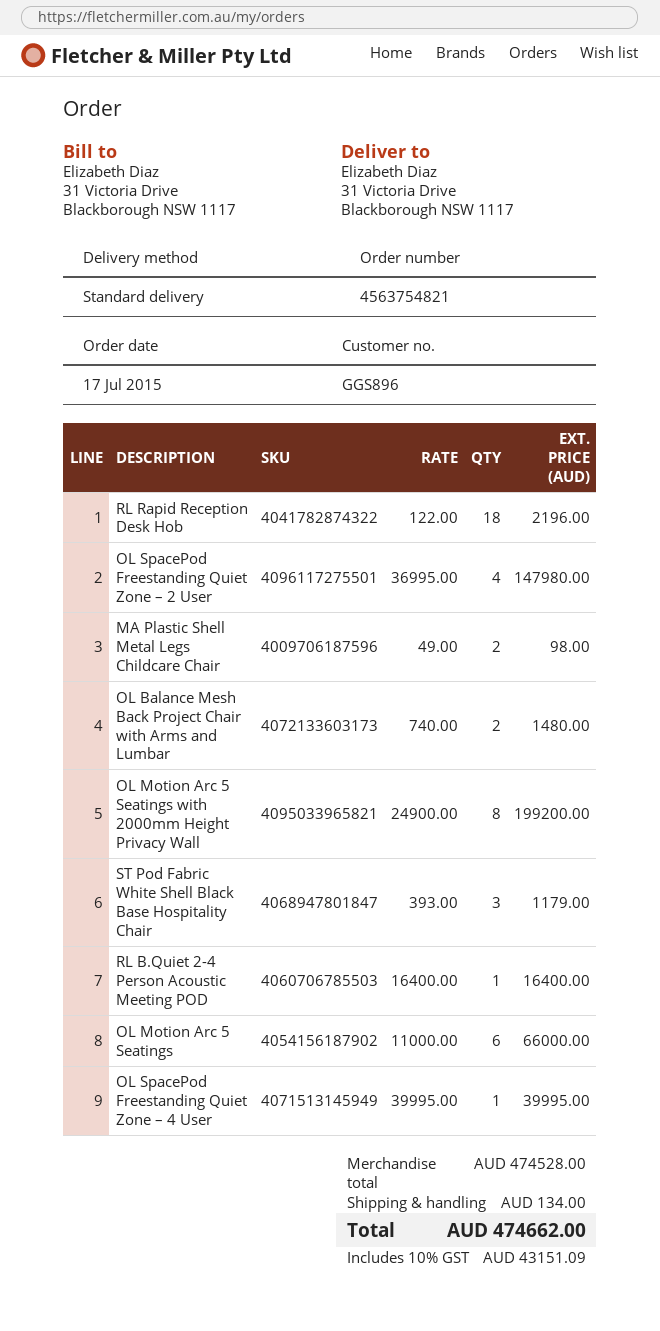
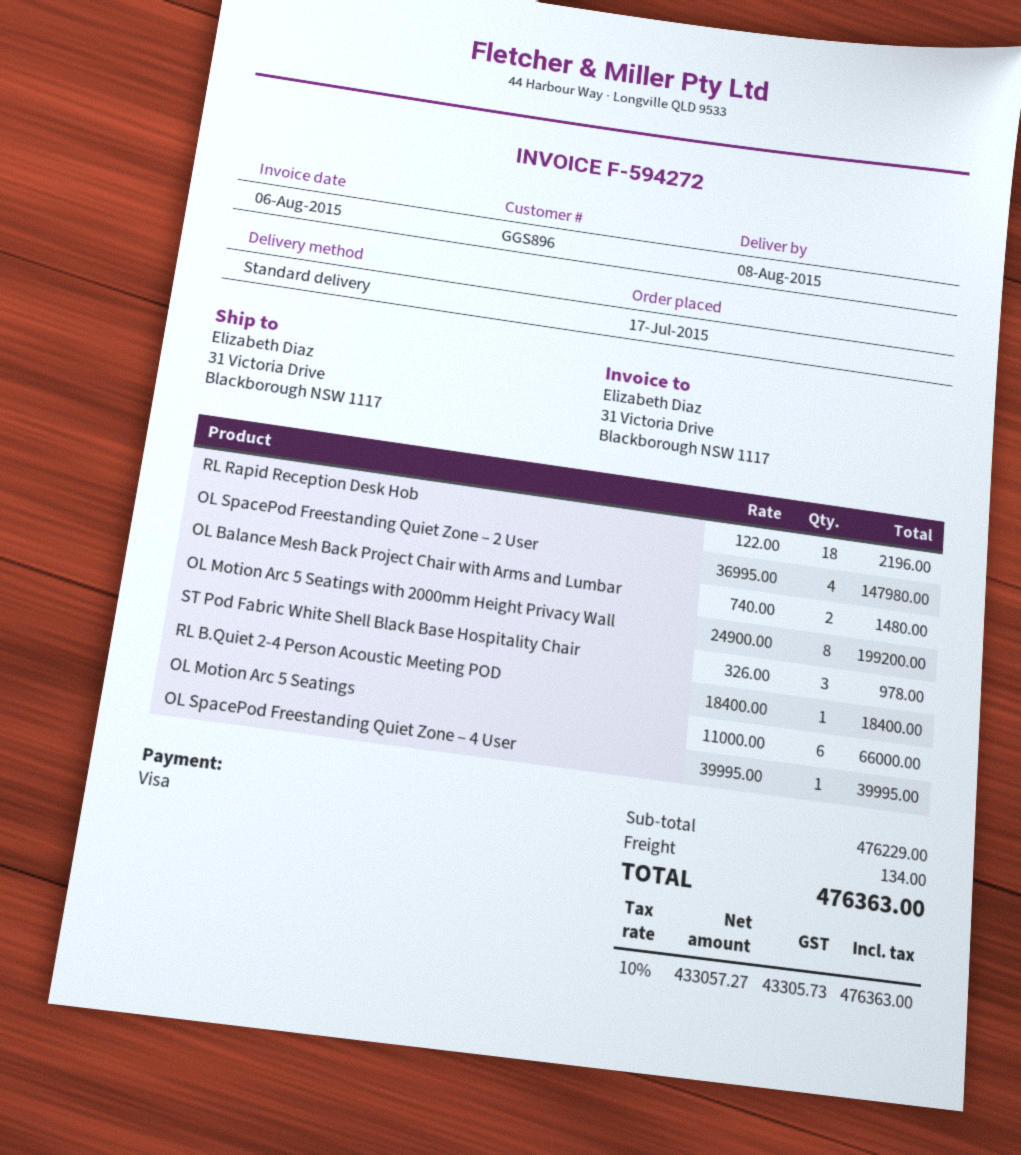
MA Plastic Shell Metal Legs Childcare Chair: 2 x 49.00 = 98.00 -> none
ST Pod Fabric White Shell Black Base Hospitality Chair: 3 x 393.00 = 1179.00 -> 3 x 326.00 = 978.00
RL B.Quiet 2-4 Person Acoustic Meeting POD: 1 x 16400.00 = 16400.00 -> 1 x 18400.00 = 18400.00
subtotal: 474528.00 -> 476229.00
tax: 10% = 43151.09 -> 10% = 43305.73
total: 474662.00 -> 476363.00

